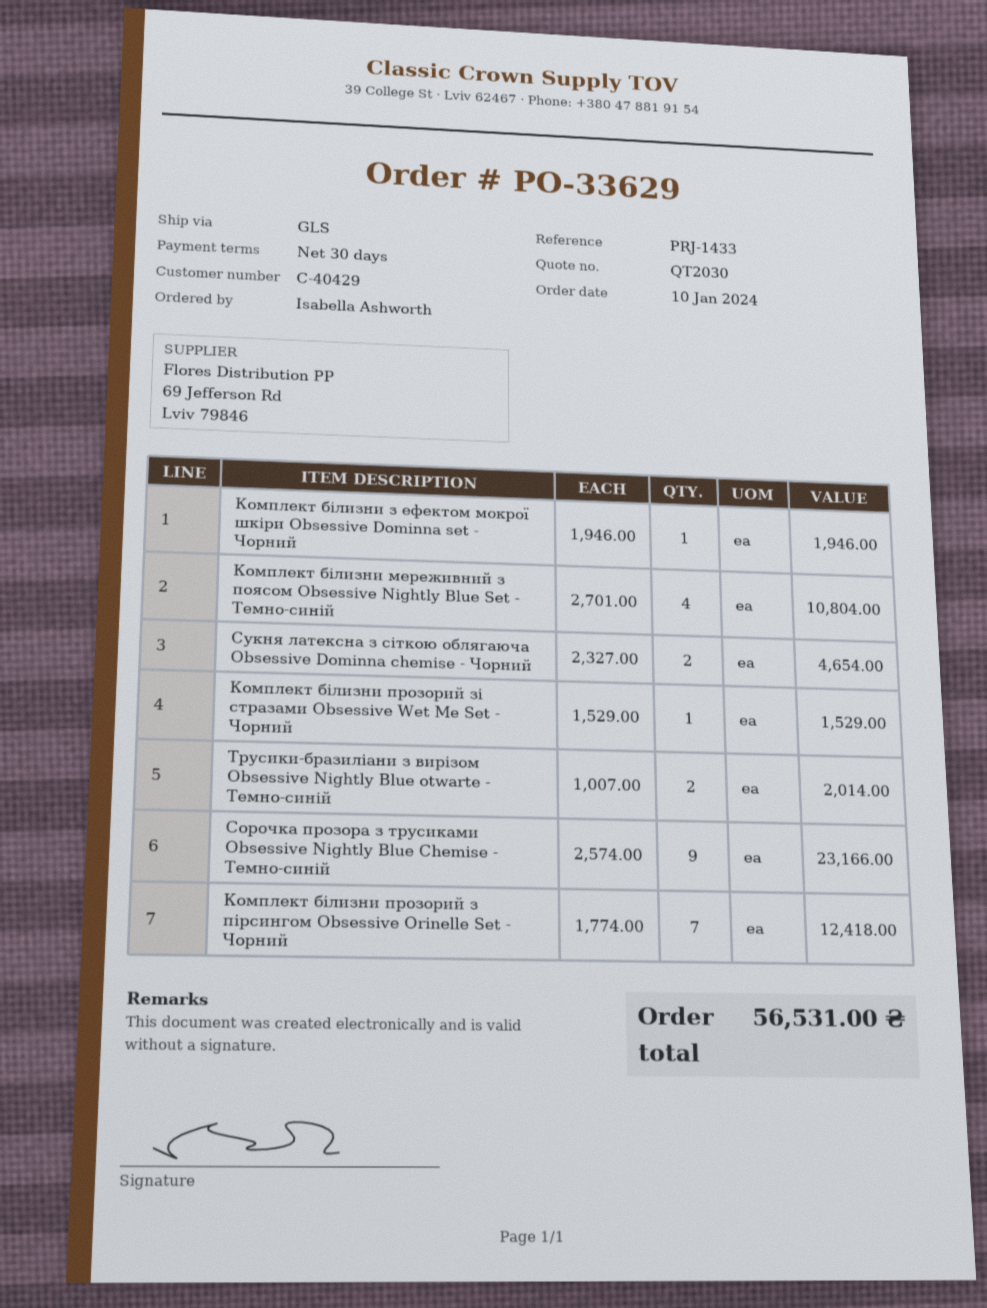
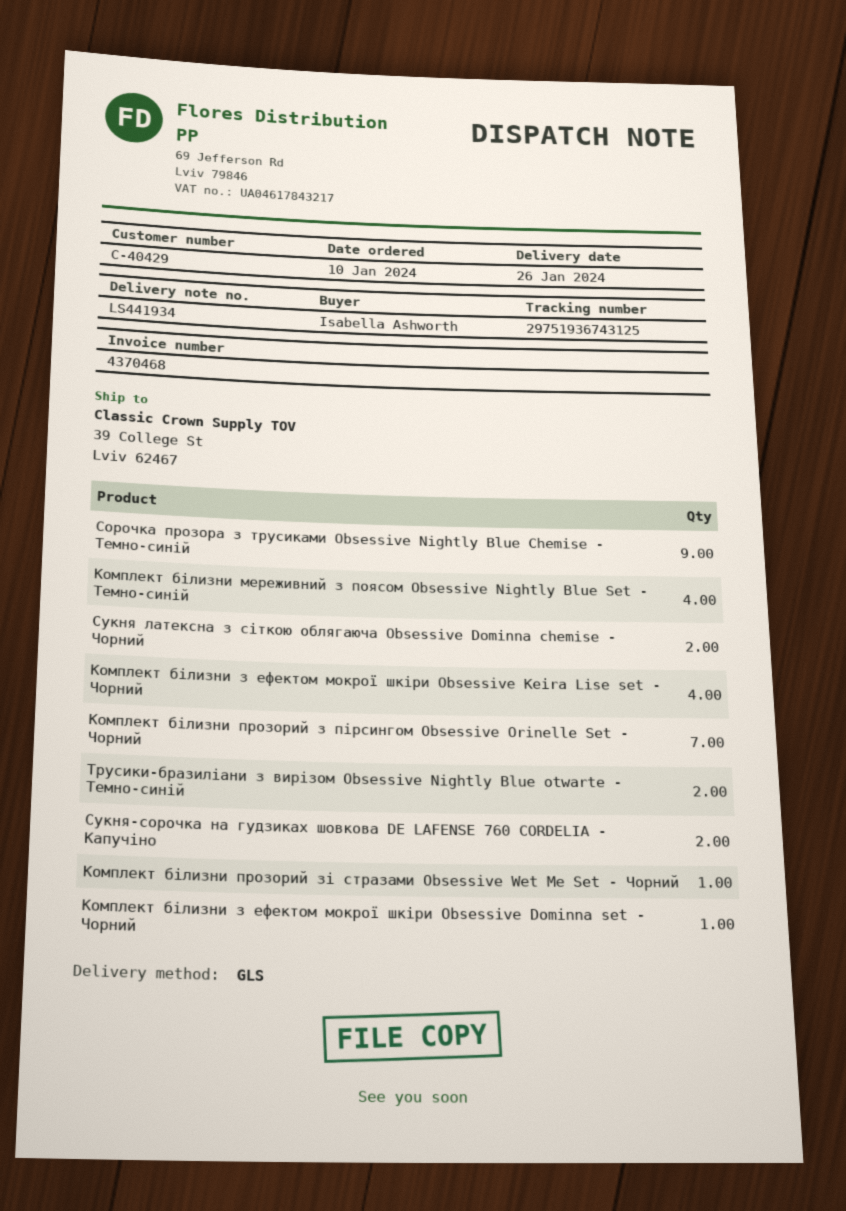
Комплект білизни з ефектом мокрої шкіри Obsessive Keira Lise set - Чорний: none -> 4
Сукня-сорочка на гудзиках шовкова DE LAFENSE 760 CORDELIA - Капучіно: none -> 2

